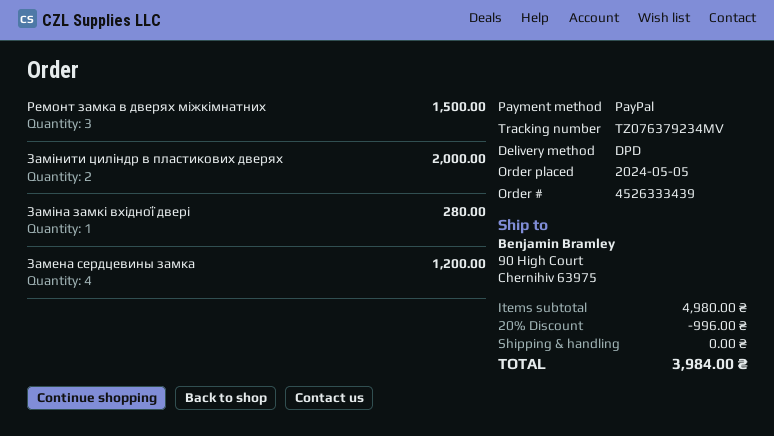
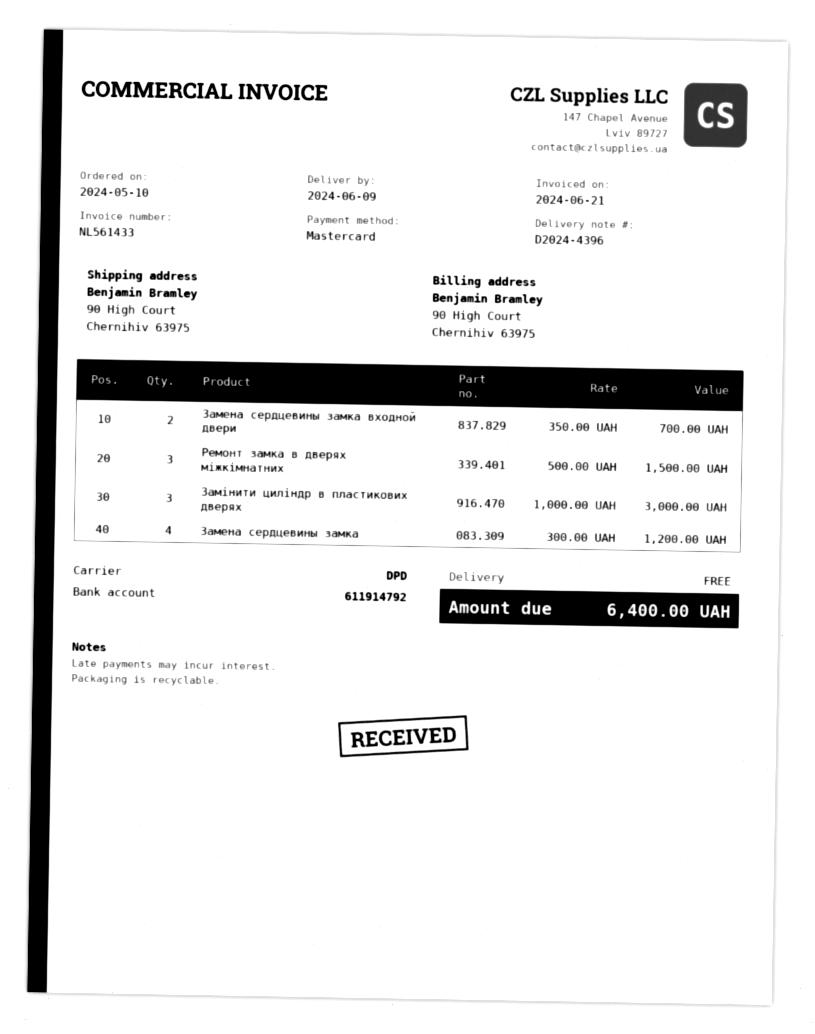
order date: 2024-05-05 -> 2024-05-10
payment method: PayPal -> Mastercard
Замінити циліндр в пластикових дверях: 2 for 2000.00 -> 3 for 3000.00
Заміна замкі вхідної двері: 1 for 280.00 -> none
Замена сердцевины замка входной двери: none -> 2 for 700.00
discount: 20% = 996.00 -> none
total: 3984.00 -> 6400.00

